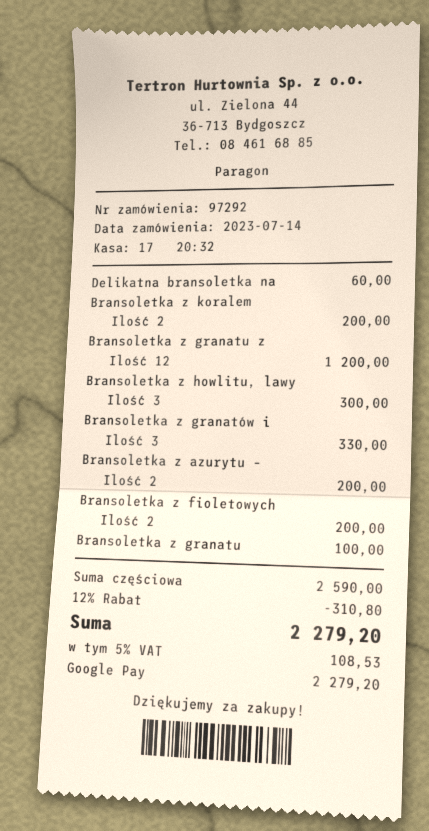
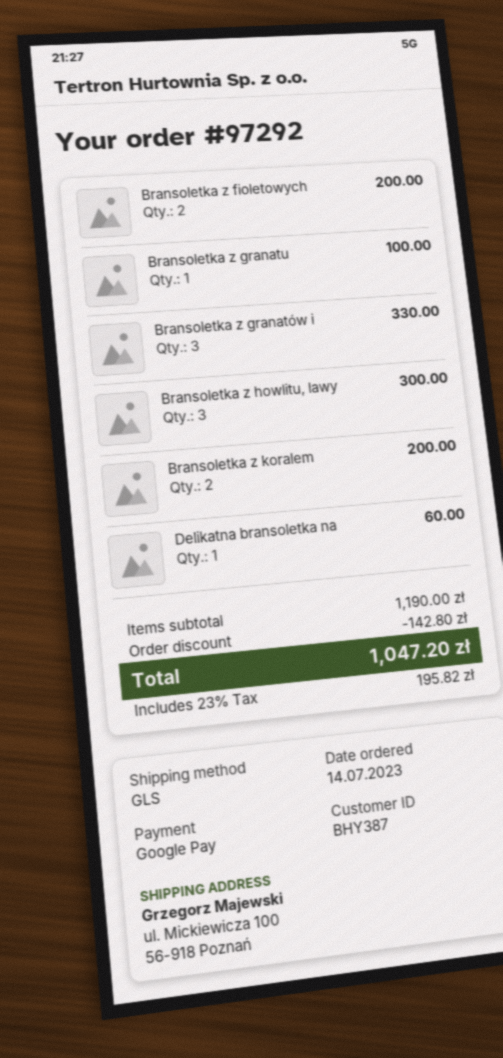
Bransoletka z granatu z: 12 for 1200.00 -> none
Bransoletka z azurytu –: 2 for 200.00 -> none
subtotal: 2590.00 -> 1190.00
discount: 310.80 -> 142.80
tax: 5% = 108.53 -> 23% = 195.82
total: 2279.20 -> 1047.20

